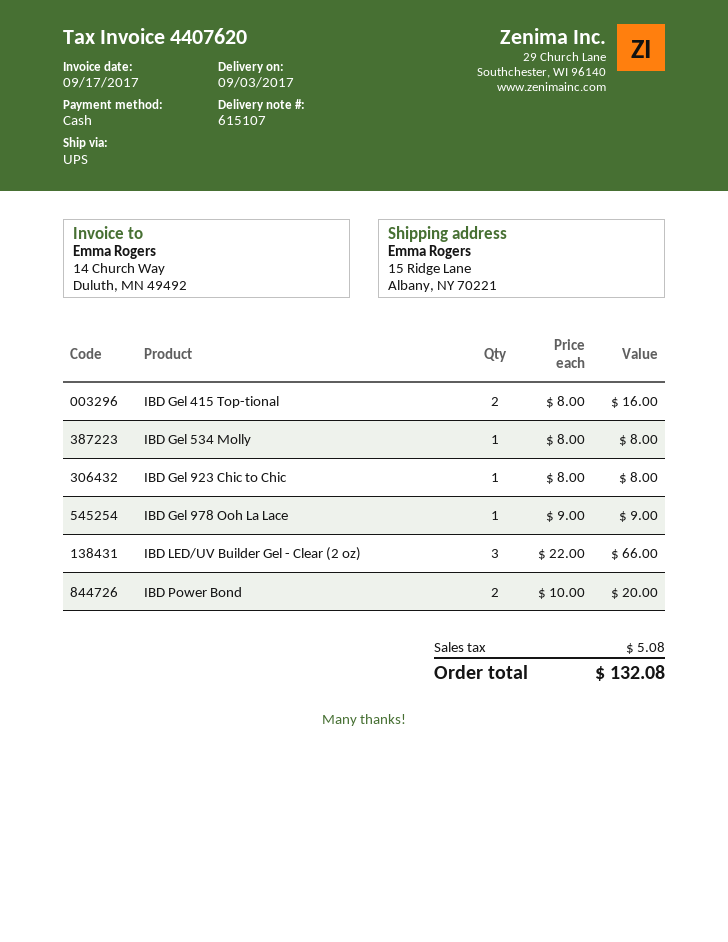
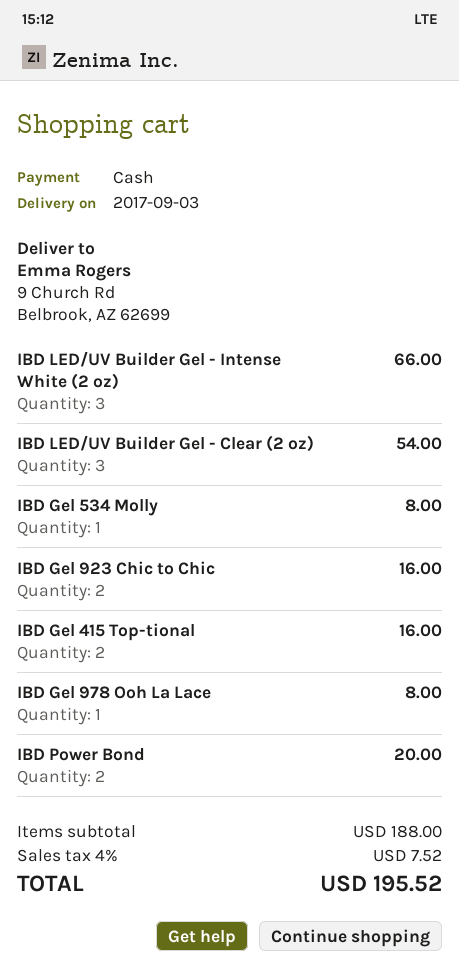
ship to: 15 Ridge Lane, Albany, NY 70221 -> 9 Church Rd, Belbrook, AZ 62699
IBD Gel 923 Chic to Chic: 1 for 8.00 -> 2 for 16.00
IBD Gel 978 Ooh La Lace: 1 for 9.00 -> 1 for 8.00
IBD LED/UV Builder Gel - Clear (2 oz): 3 for 66.00 -> 3 for 54.00
IBD LED/UV Builder Gel - Intense White (2 oz): none -> 3 for 66.00
tax: 5.08 -> 7.52
total: 132.08 -> 195.52

